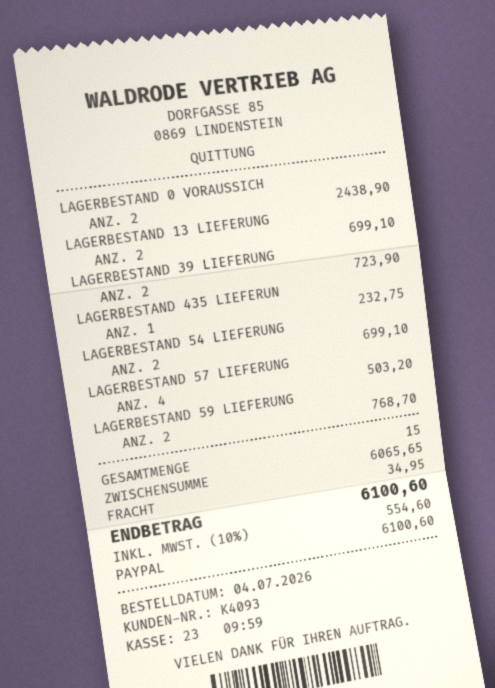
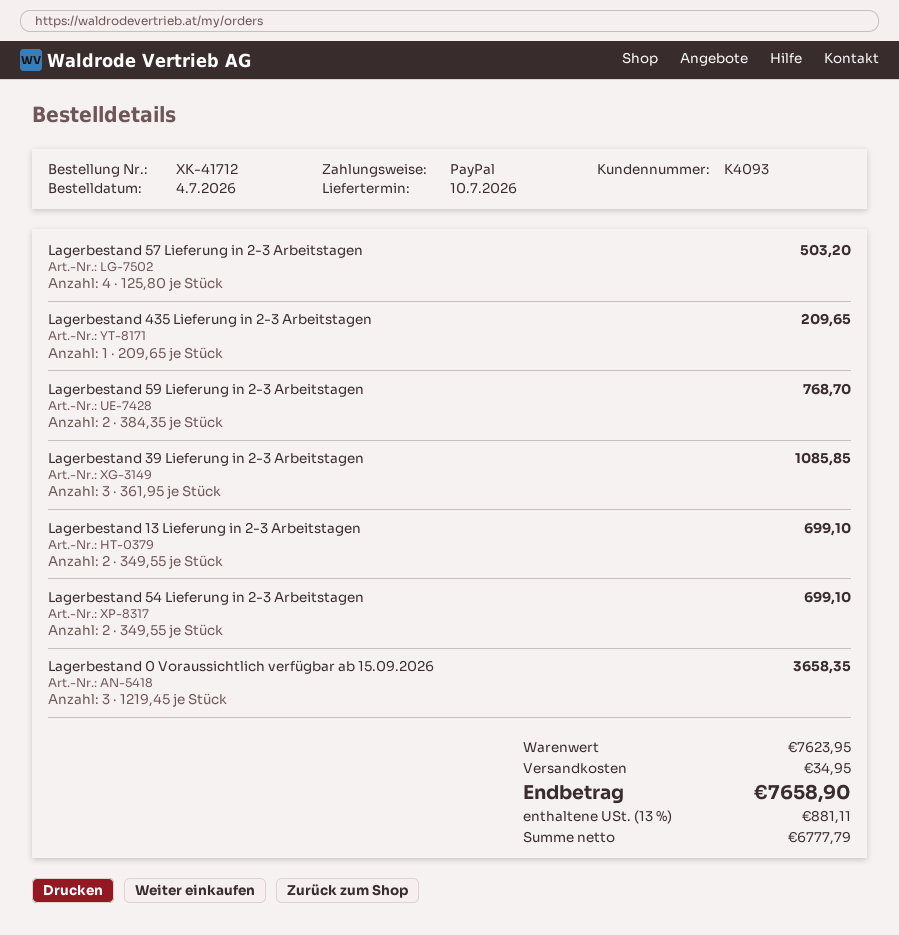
LAGERBESTAND 0 VORAUSSICH: 2 for 2438.90 -> 3 for 3658.35
LAGERBESTAND 39 LIEFERUNG: 2 for 723.90 -> 3 for 1085.85
LAGERBESTAND 435 LIEFERUN: 1 for 232.75 -> 1 for 209.65
subtotal: 6065.65 -> 7623.95
tax: 10% = 554.60 -> 13% = 881.11
total: 6100.60 -> 7658.90

